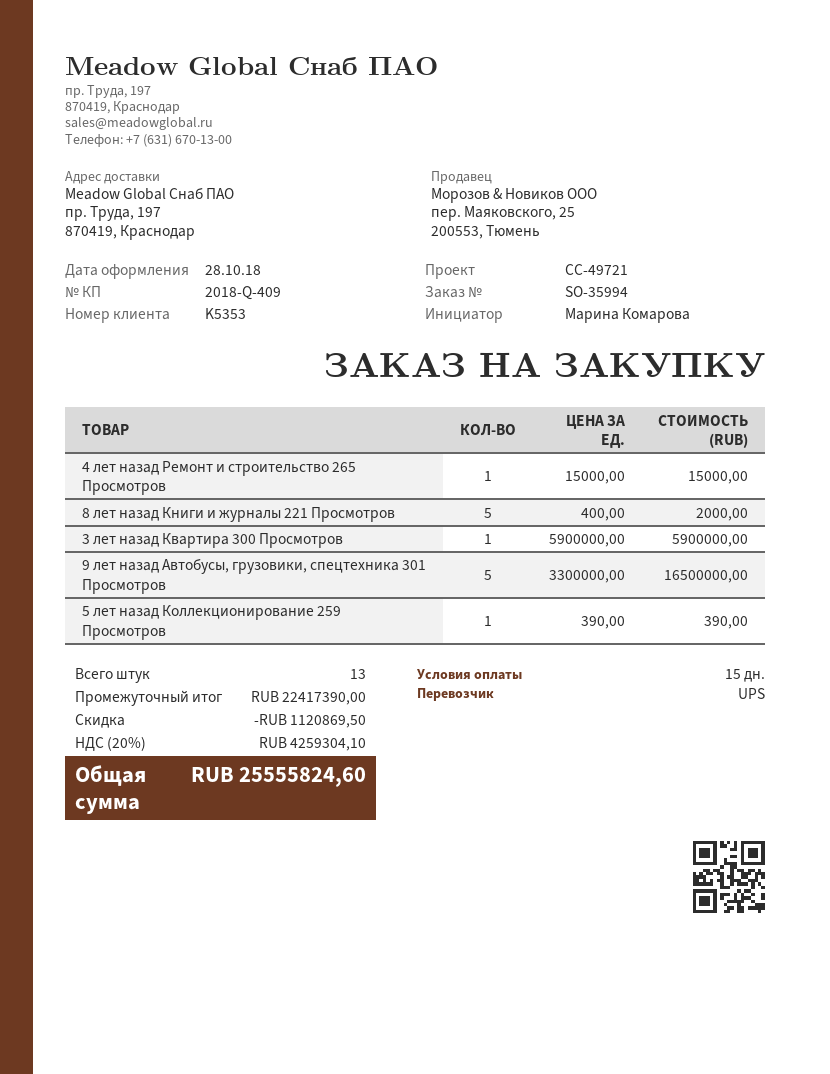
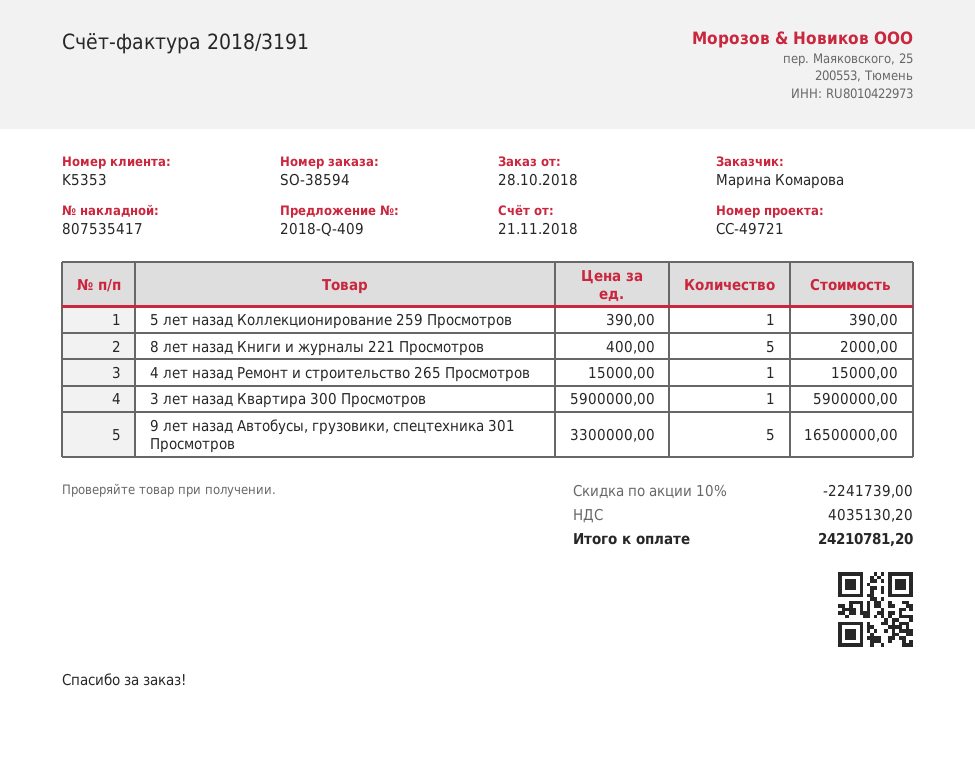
order number: SO-35994 -> SO-38594
discount: 1120869.50 -> 2241739.00
tax: 4259304.10 -> 4035130.20
total: 25555824.60 -> 24210781.20

